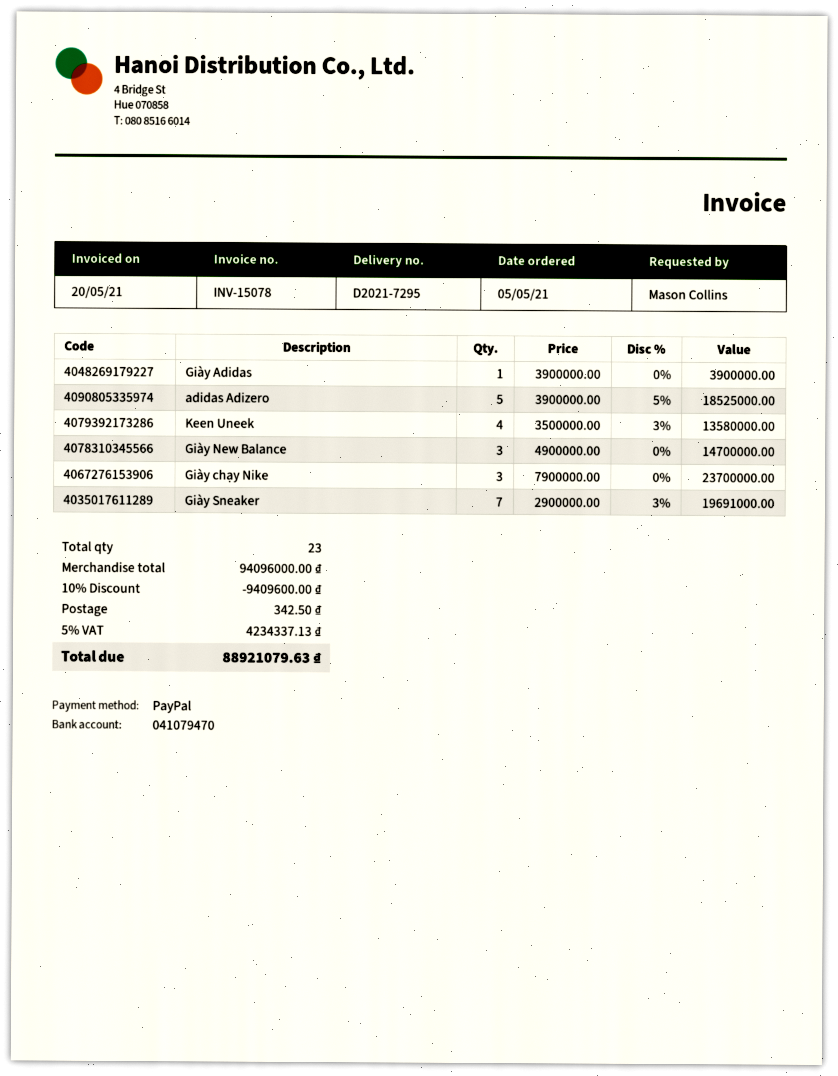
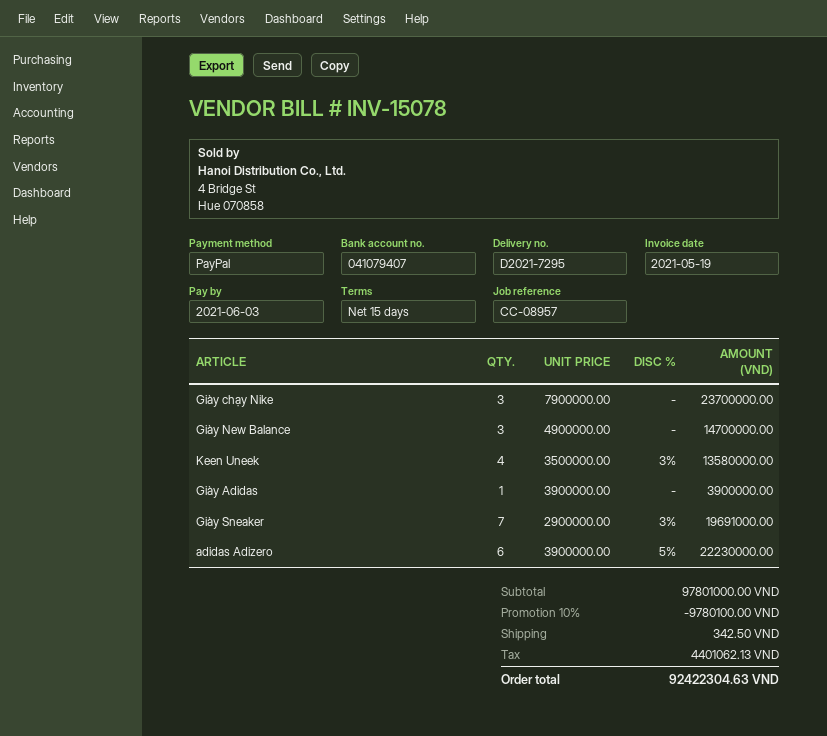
invoice date: 2021-05-20 -> 2021-05-19
bank account: 041079470 -> 041079407
adidas Adizero: 5 x 3900000.00 - 5% = 18525000.00 -> 6 x 3900000.00 - 5% = 22230000.00
subtotal: 94096000.00 -> 97801000.00
discount: 10% = 9409600.00 -> 10% = 9780100.00
tax: 4234337.13 -> 4401062.13
total: 88921079.63 -> 92422304.63

